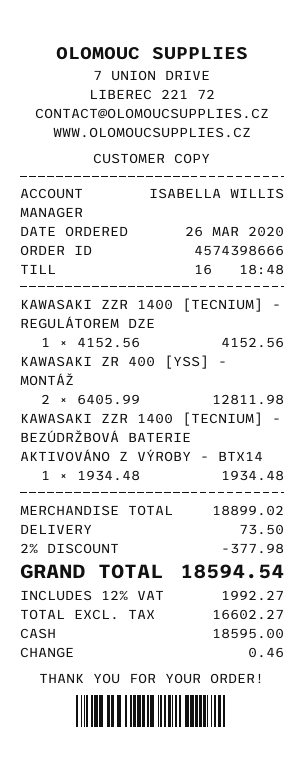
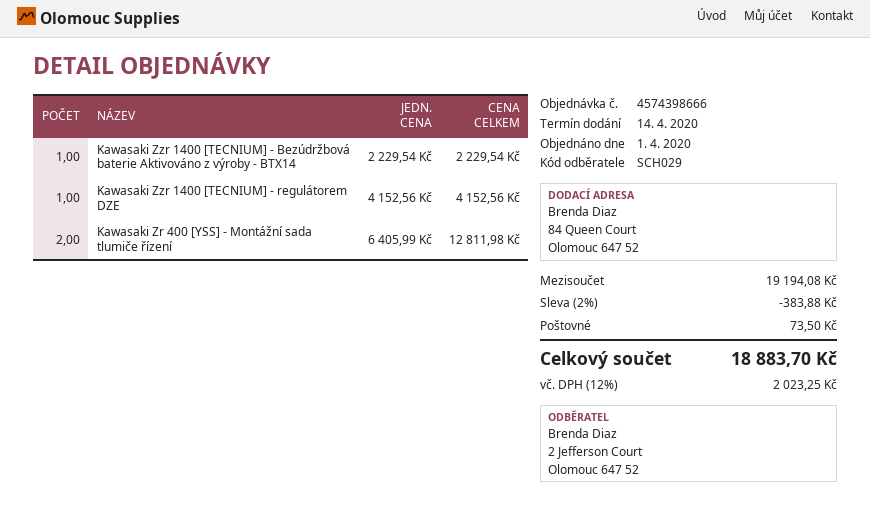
order date: 2020-03-26 -> 2020-04-01
KAWASAKI ZZR 1400 [TECNIUM] - BEZÚDRŽBOVÁ BATERIE AKTIVOVÁNO Z VÝROBY - BTX14: 1 x 1934.48 = 1934.48 -> 1 x 2229.54 = 2229.54
subtotal: 18899.02 -> 19194.08
discount: 2% = 377.98 -> 2% = 383.88
tax: 12% = 1992.27 -> 12% = 2023.25
total: 18594.54 -> 18883.70

